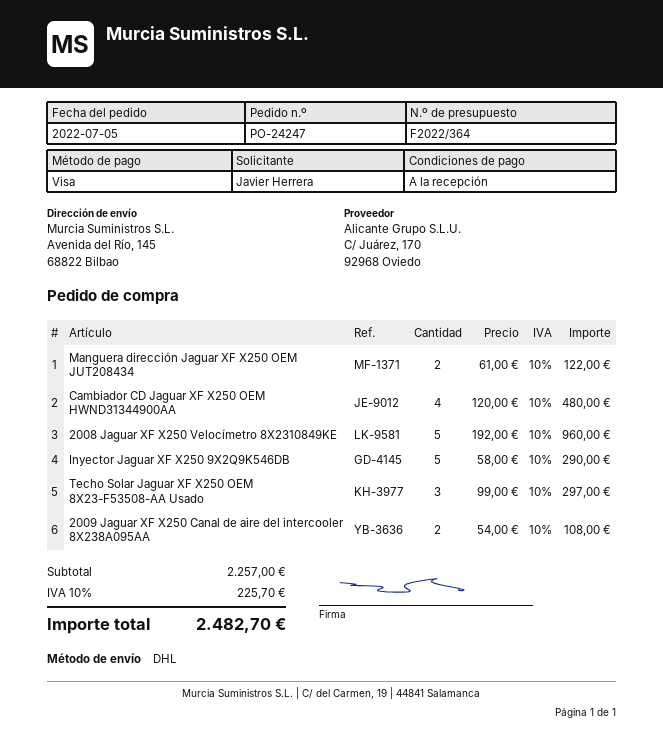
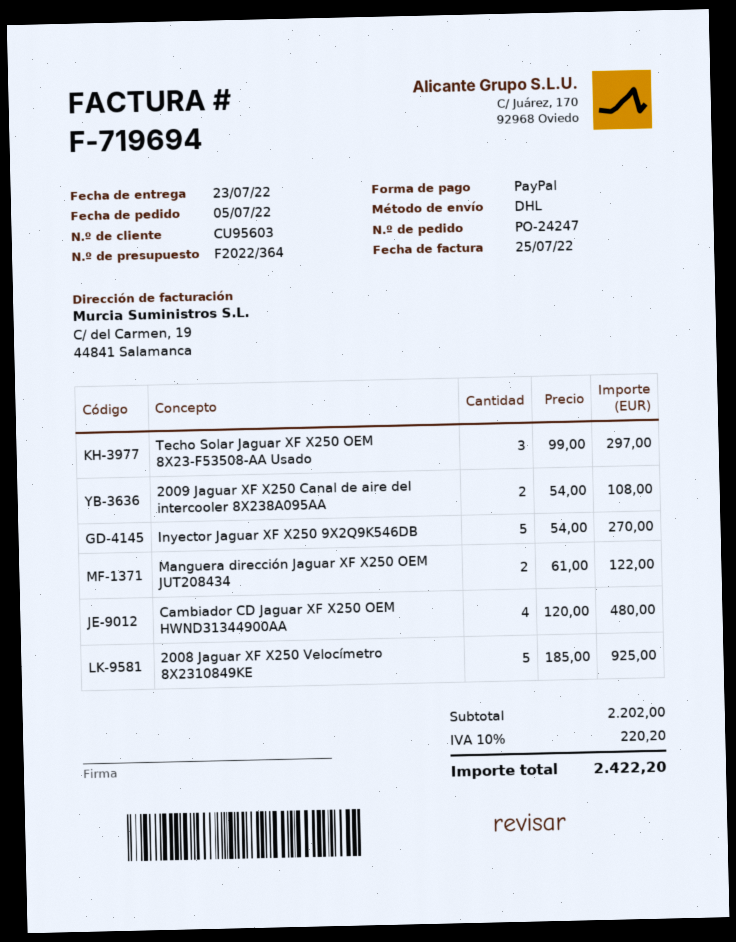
payment method: Visa -> PayPal
2008 Jaguar XF X250 Velocímetro 8X2310849KE: 5 x 192.00 = 960.00 -> 5 x 185.00 = 925.00
Inyector Jaguar XF X250 9X2Q9K546DB: 5 x 58.00 = 290.00 -> 5 x 54.00 = 270.00
subtotal: 2257.00 -> 2202.00
tax: 10% = 225.70 -> 10% = 220.20
total: 2482.70 -> 2422.20

